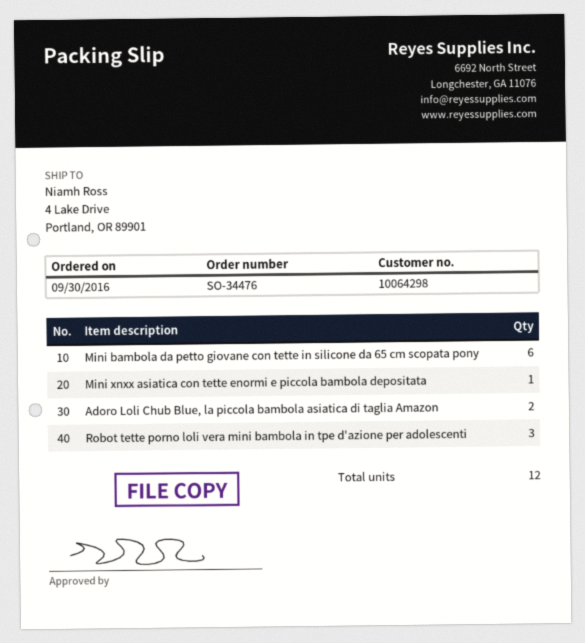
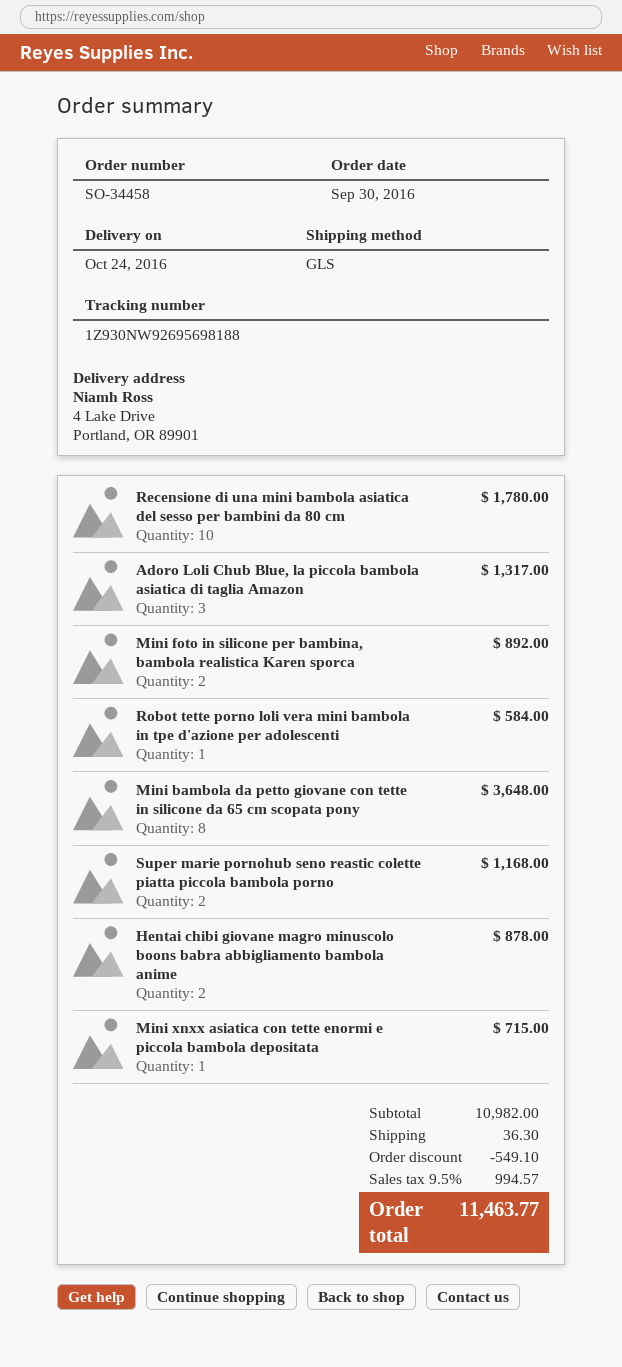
order number: SO-34476 -> SO-34458
Mini bambola da petto giovane con tette in silicone da 65 cm scopata pony: 6 -> 8
Adoro Loli Chub Blue, la piccola bambola asiatica di taglia Amazon: 2 -> 3
Robot tette porno loli vera mini bambola in tpe d'azione per adolescenti: 3 -> 1
Recensione di una mini bambola asiatica del sesso per bambini da 80 cm: none -> 10
Mini foto in silicone per bambina, bambola realistica Karen sporca: none -> 2
Super marie pornohub seno reastic colette piatta piccola bambola porno: none -> 2
Hentai chibi giovane magro minuscolo boons babra abbigliamento bambola anime: none -> 2

